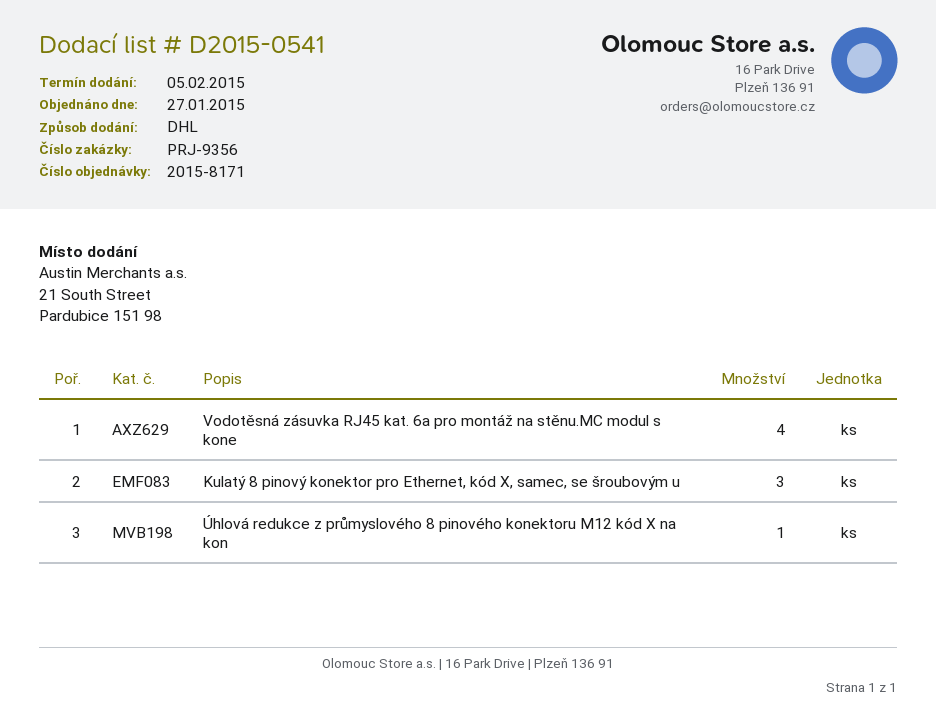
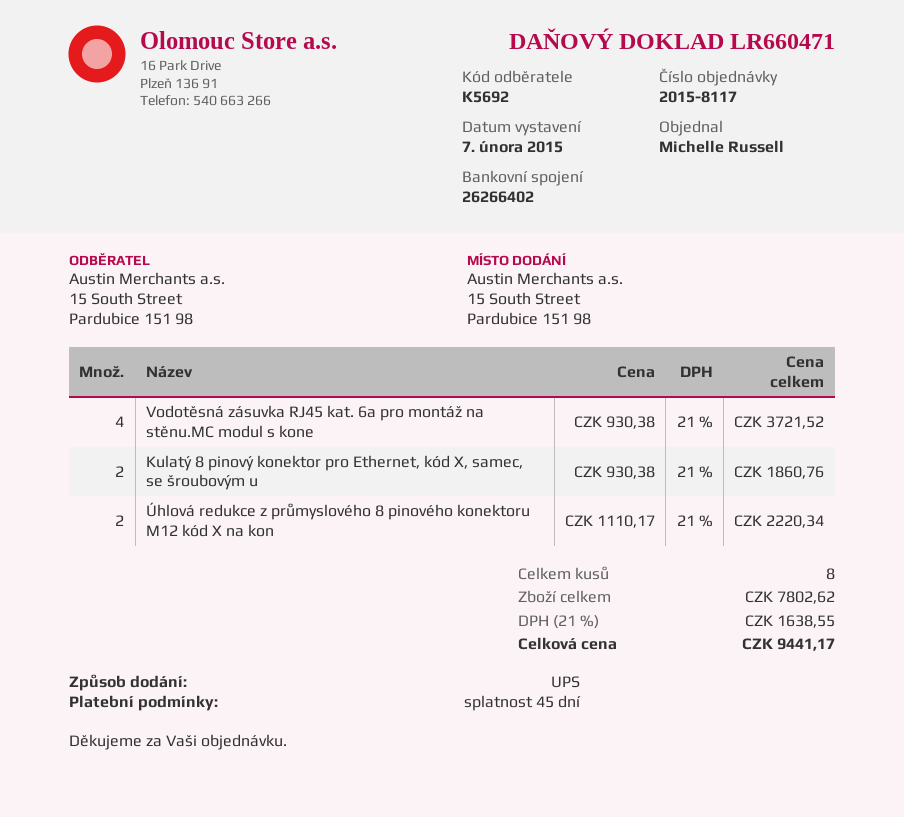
order number: 2015-8171 -> 2015-8117
shipping method: DHL -> UPS
ship to: 21 South Street, Pardubice 151 98 -> 15 South Street, Pardubice 151 98
Kulatý 8 pinový konektor pro Ethernet, kód X, samec, se šroubovým u: 3 -> 2
Úhlová redukce z průmyslového 8 pinového konektoru M12 kód X na kon: 1 -> 2

